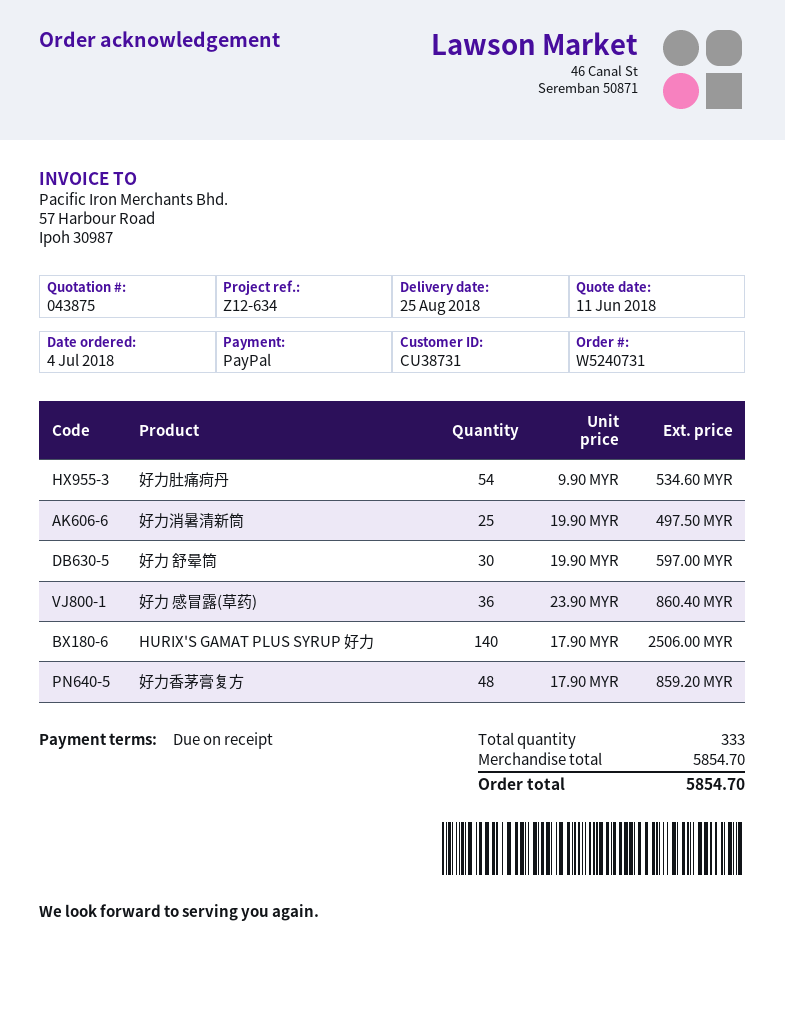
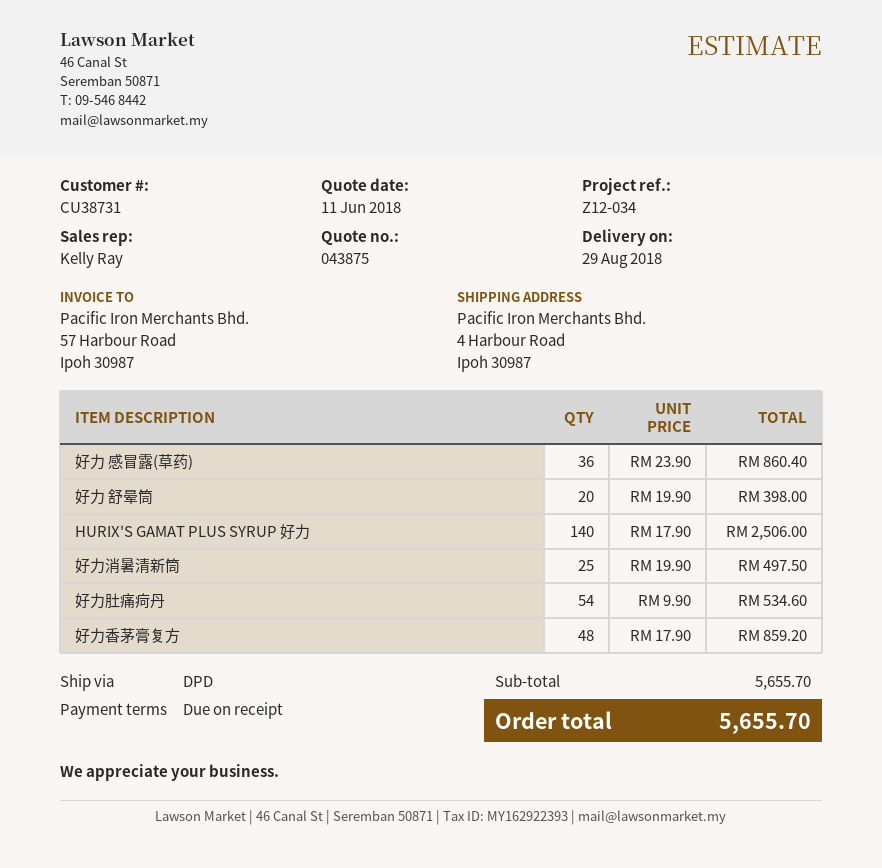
delivery date: 2018-08-25 -> 2018-08-29
reference: Z12-634 -> Z12-034
好力 舒晕筒: 30 x 19.90 = 597.00 -> 20 x 19.90 = 398.00
subtotal: 5854.70 -> 5655.70
total: 5854.70 -> 5655.70

